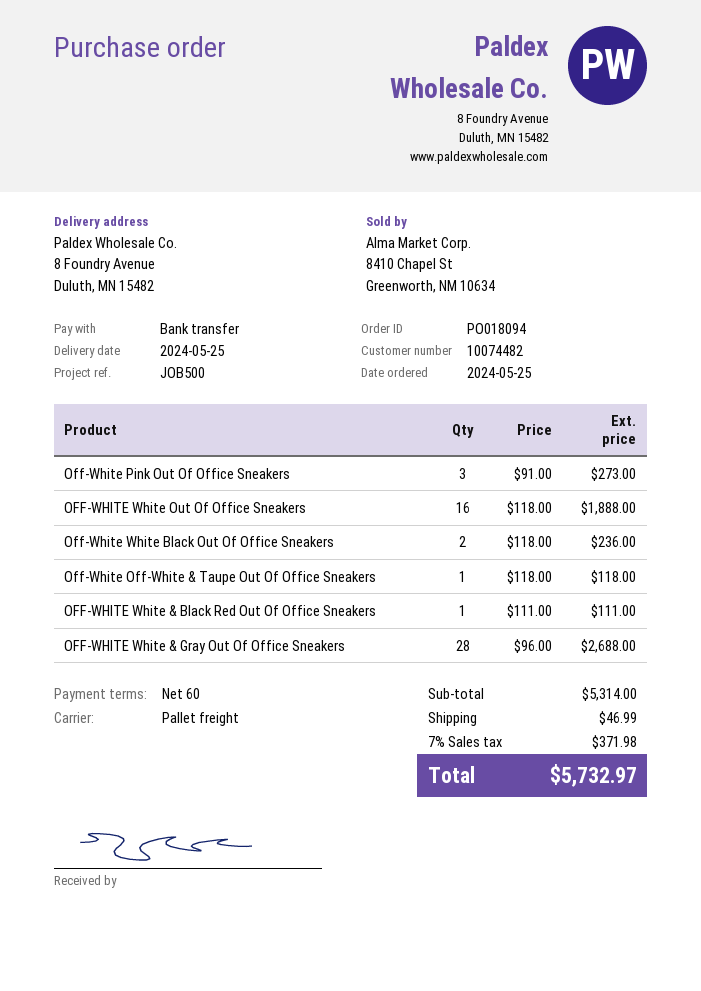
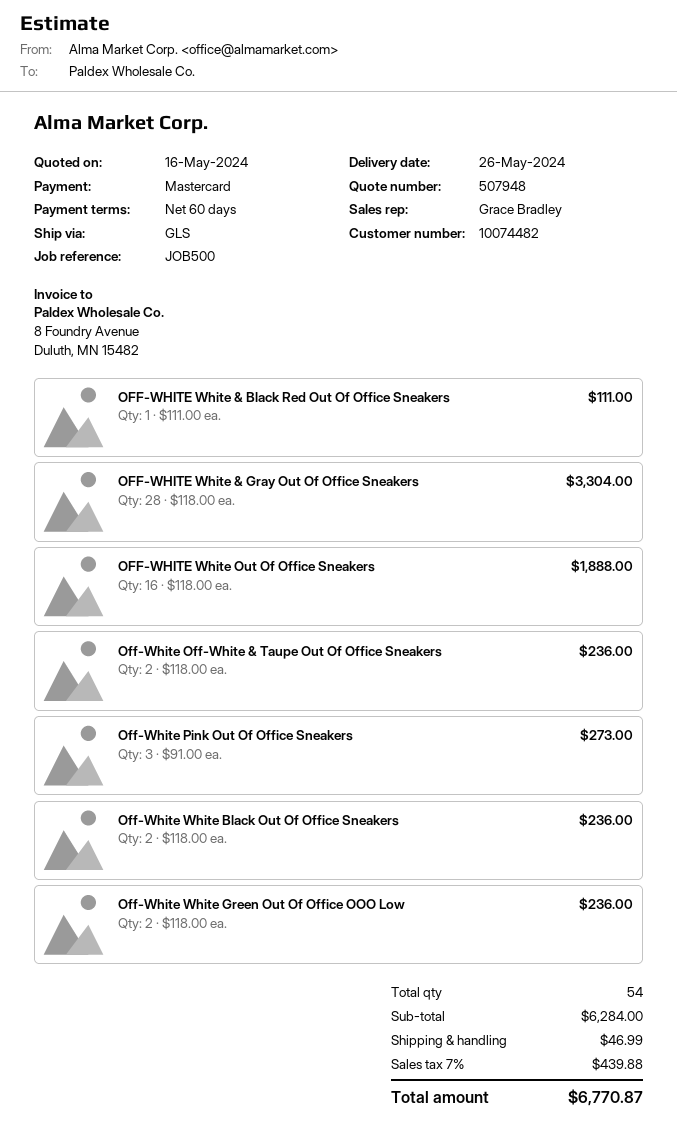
delivery date: 2024-05-25 -> 2024-05-26
payment method: bank transfer -> Mastercard
shipping method: pallet freight -> GLS
Off-White Off-White & Taupe Out Of Office Sneakers: 1 x 118.00 = 118.00 -> 2 x 118.00 = 236.00
OFF-WHITE White & Gray Out Of Office Sneakers: 28 x 96.00 = 2688.00 -> 28 x 118.00 = 3304.00
Off-White White Green Out Of Office OOO Low: none -> 2 x 118.00 = 236.00
subtotal: 5314.00 -> 6284.00
tax: 7% = 371.98 -> 7% = 439.88
total: 5732.97 -> 6770.87

